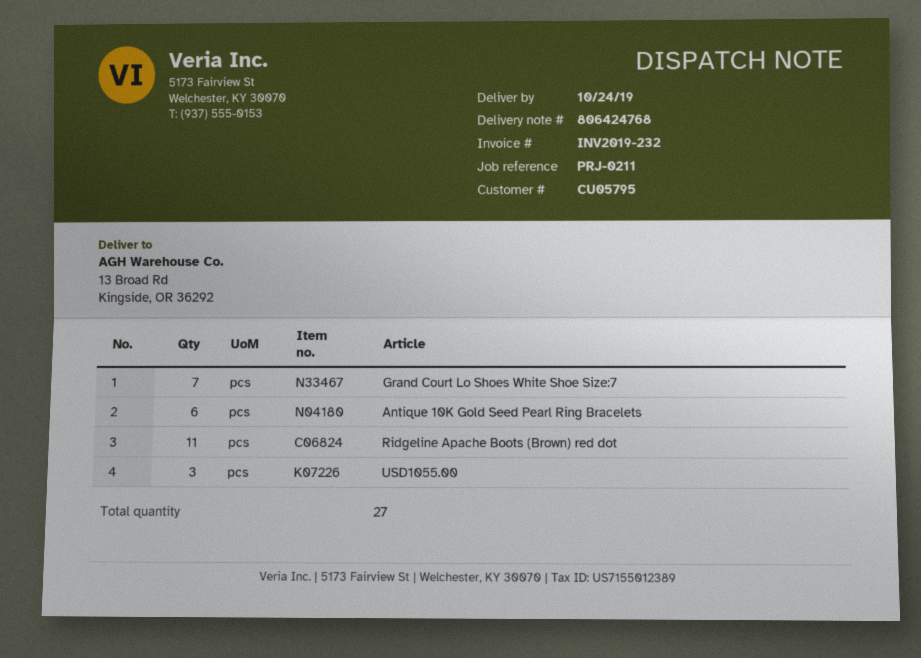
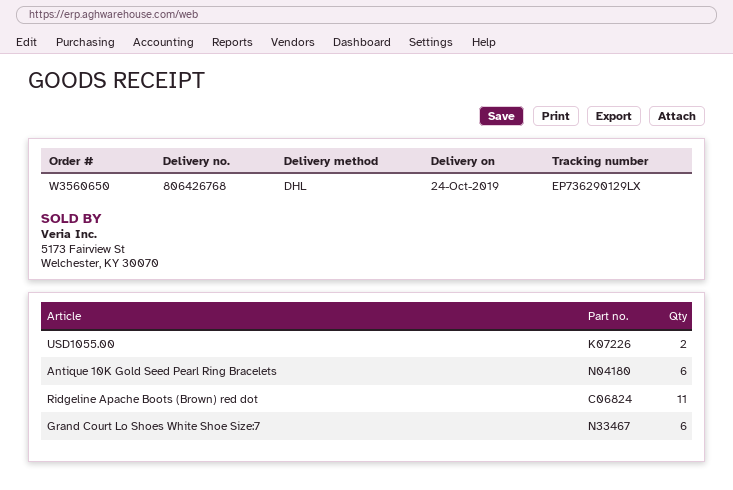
delivery note number: 806424768 -> 806426768
Grand Court Lo Shoes White Shoe Size:7: 7 -> 6
USD1055.00: 3 -> 2

